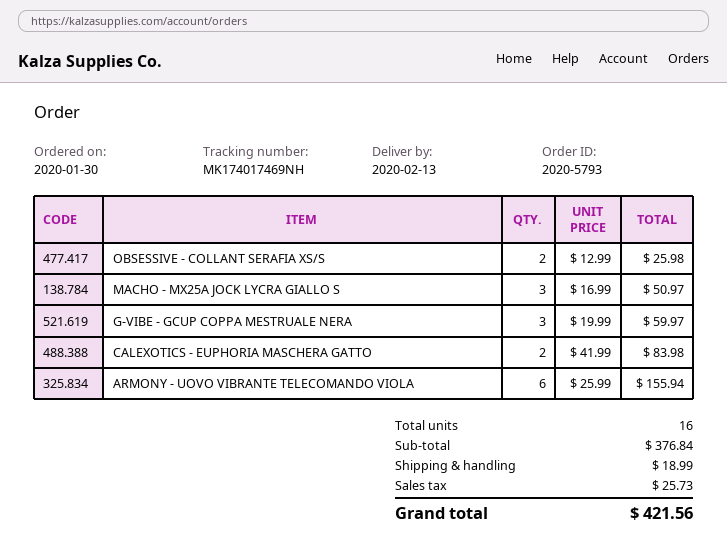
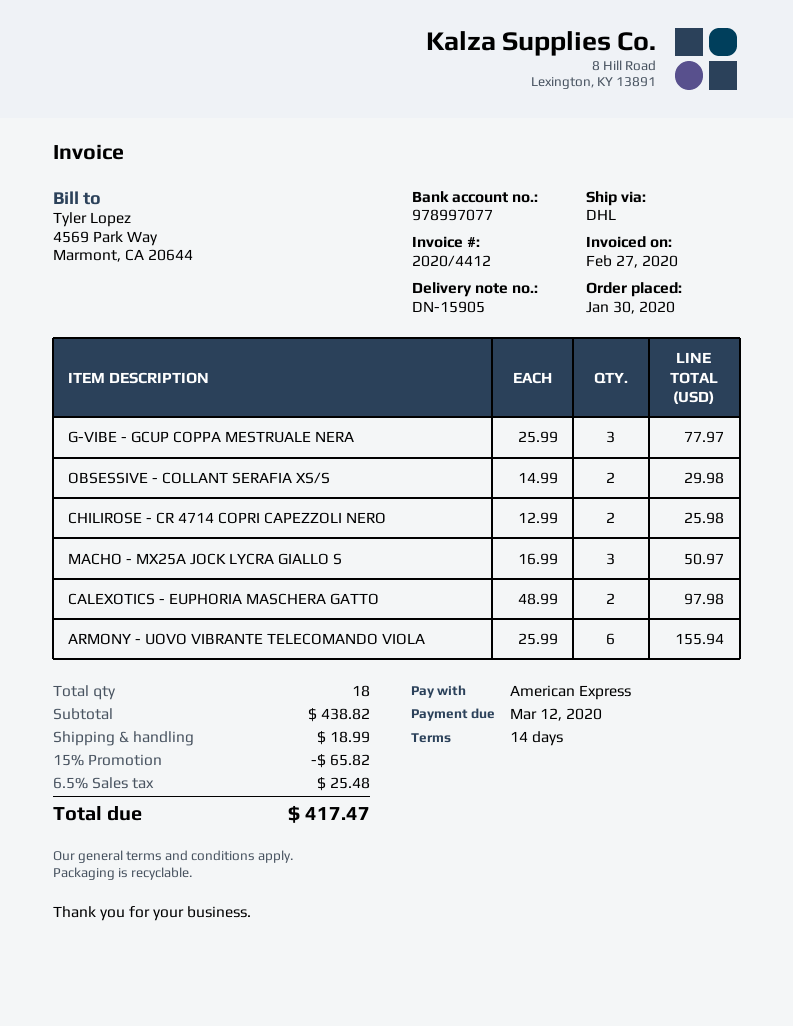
OBSESSIVE - COLLANT SERAFIA XS/S: 2 x 12.99 = 25.98 -> 2 x 14.99 = 29.98
G-VIBE - GCUP COPPA MESTRUALE NERA: 3 x 19.99 = 59.97 -> 3 x 25.99 = 77.97
CALEXOTICS - EUPHORIA MASCHERA GATTO: 2 x 41.99 = 83.98 -> 2 x 48.99 = 97.98
CHILIROSE - CR 4714 COPRI CAPEZZOLI NERO: none -> 2 x 12.99 = 25.98
total quantity: 16 -> 18
subtotal: 376.84 -> 438.82
discount: none -> 15% = 65.82
tax: 25.73 -> 25.48
total: 421.56 -> 417.47

